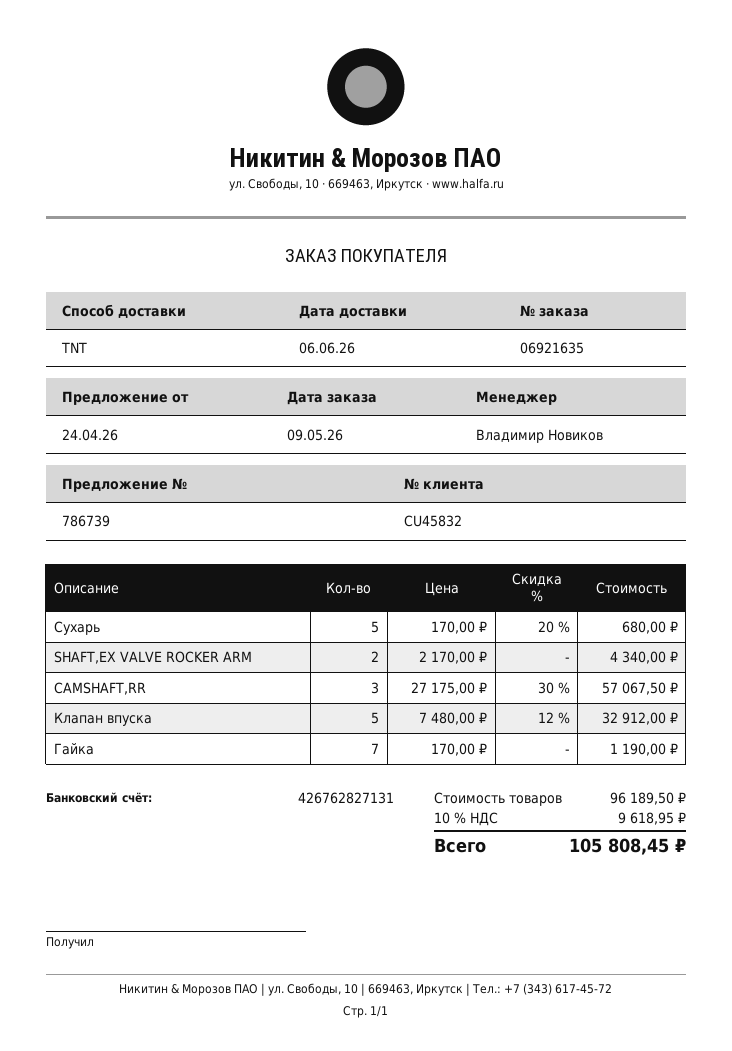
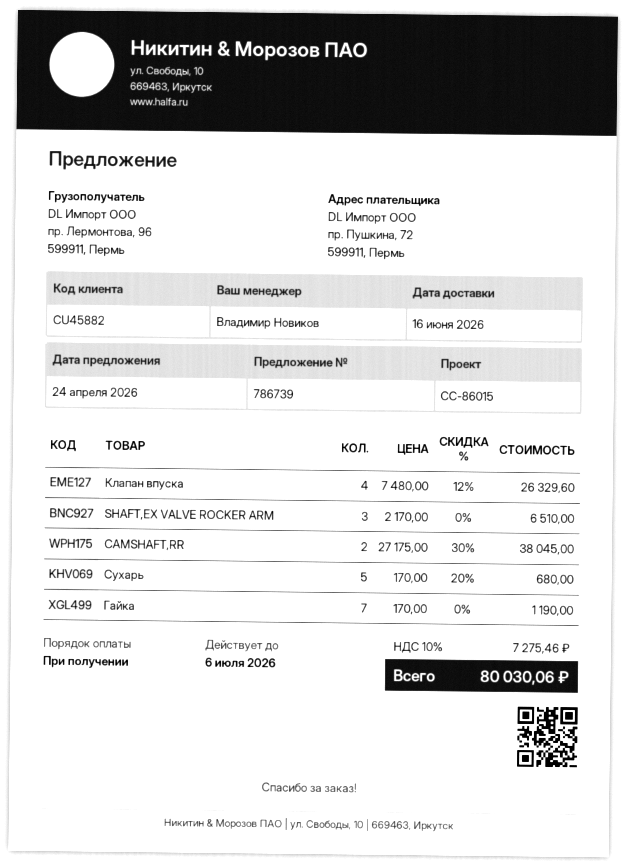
delivery date: 2026-06-06 -> 2026-06-16
customer number: CU45832 -> CU45882
SHAFT,EX VALVE ROCKER ARM: 2 x 2170.00 = 4340.00 -> 3 x 2170.00 = 6510.00
CAMSHAFT,RR: 3 x 27175.00 - 30% = 57067.50 -> 2 x 27175.00 - 30% = 38045.00
Клапан впуска: 5 x 7480.00 - 12% = 32912.00 -> 4 x 7480.00 - 12% = 26329.60
tax: 10% = 9618.95 -> 10% = 7275.46
total: 105808.45 -> 80030.06

